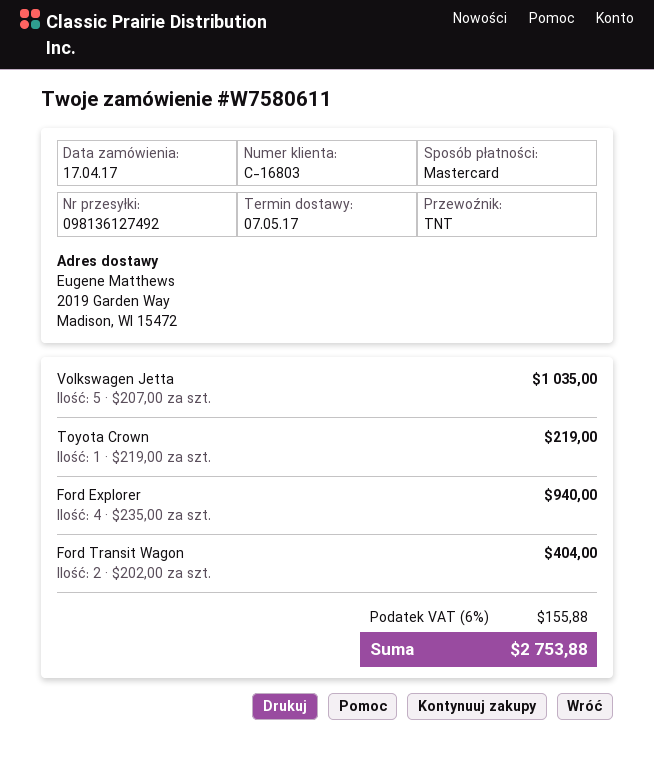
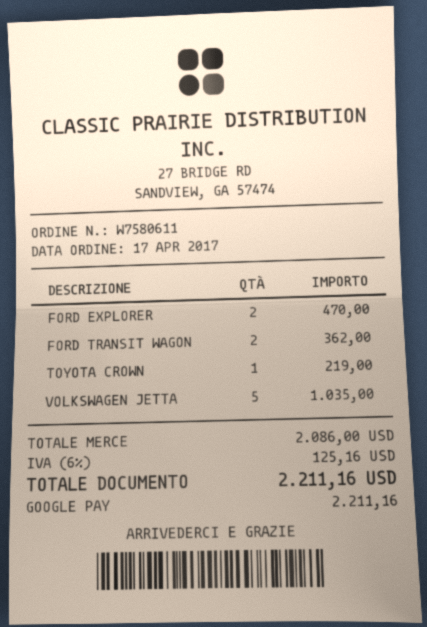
payment method: Mastercard -> Google Pay
Ford Explorer: 4 for 940.00 -> 2 for 470.00
Ford Transit Wagon: 2 for 404.00 -> 2 for 362.00
tax: 6% = 155.88 -> 6% = 125.16
total: 2753.88 -> 2211.16

